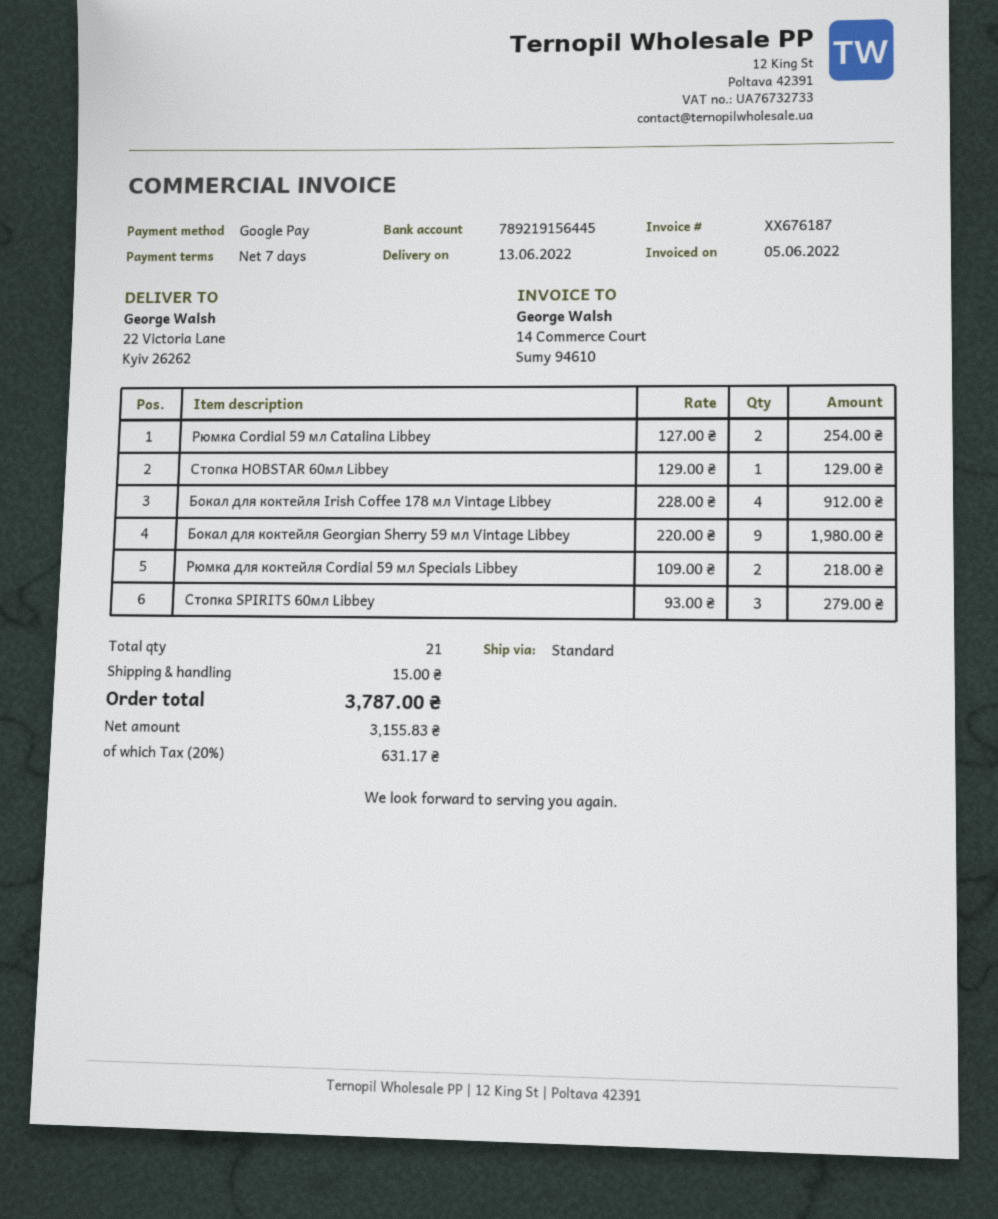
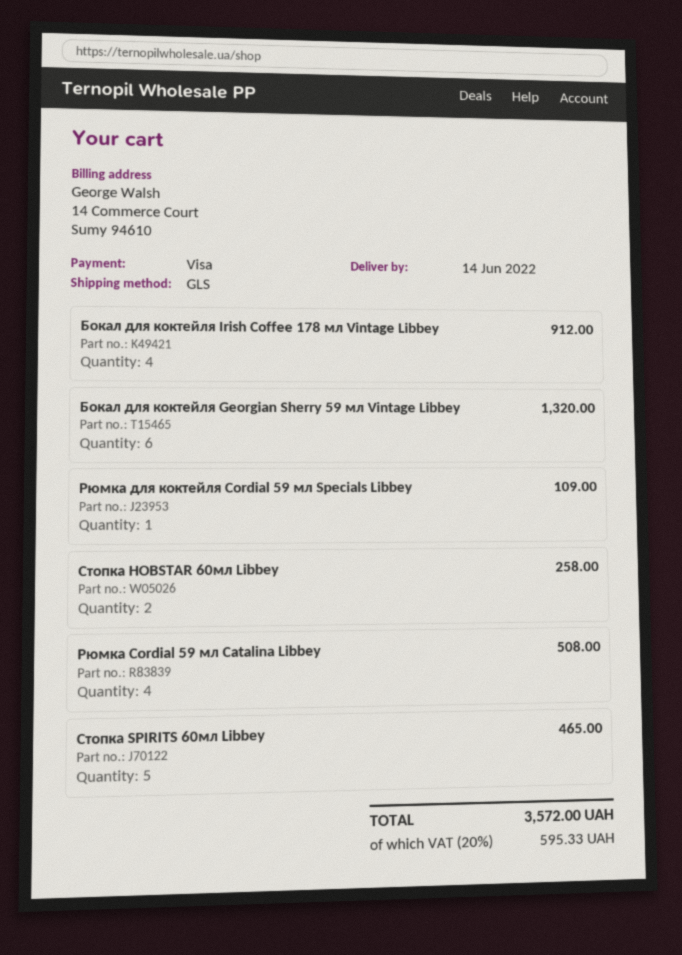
delivery date: 2022-06-13 -> 2022-06-14
payment method: Google Pay -> Visa
shipping method: standard -> GLS
Рюмка Cordial 59 мл Catalina Libbey: 2 for 254.00 -> 4 for 508.00
Стопка HOBSTAR 60мл Libbey: 1 for 129.00 -> 2 for 258.00
Бокал для коктейля Georgian Sherry 59 мл Vintage Libbey: 9 for 1980.00 -> 6 for 1320.00
Рюмка для коктейля Cordial 59 мл Specials Libbey: 2 for 218.00 -> 1 for 109.00
Стопка SPIRITS 60мл Libbey: 3 for 279.00 -> 5 for 465.00
shipping: 15.00 -> none
tax: 20% = 631.17 -> 20% = 595.33
total: 3787.00 -> 3572.00

